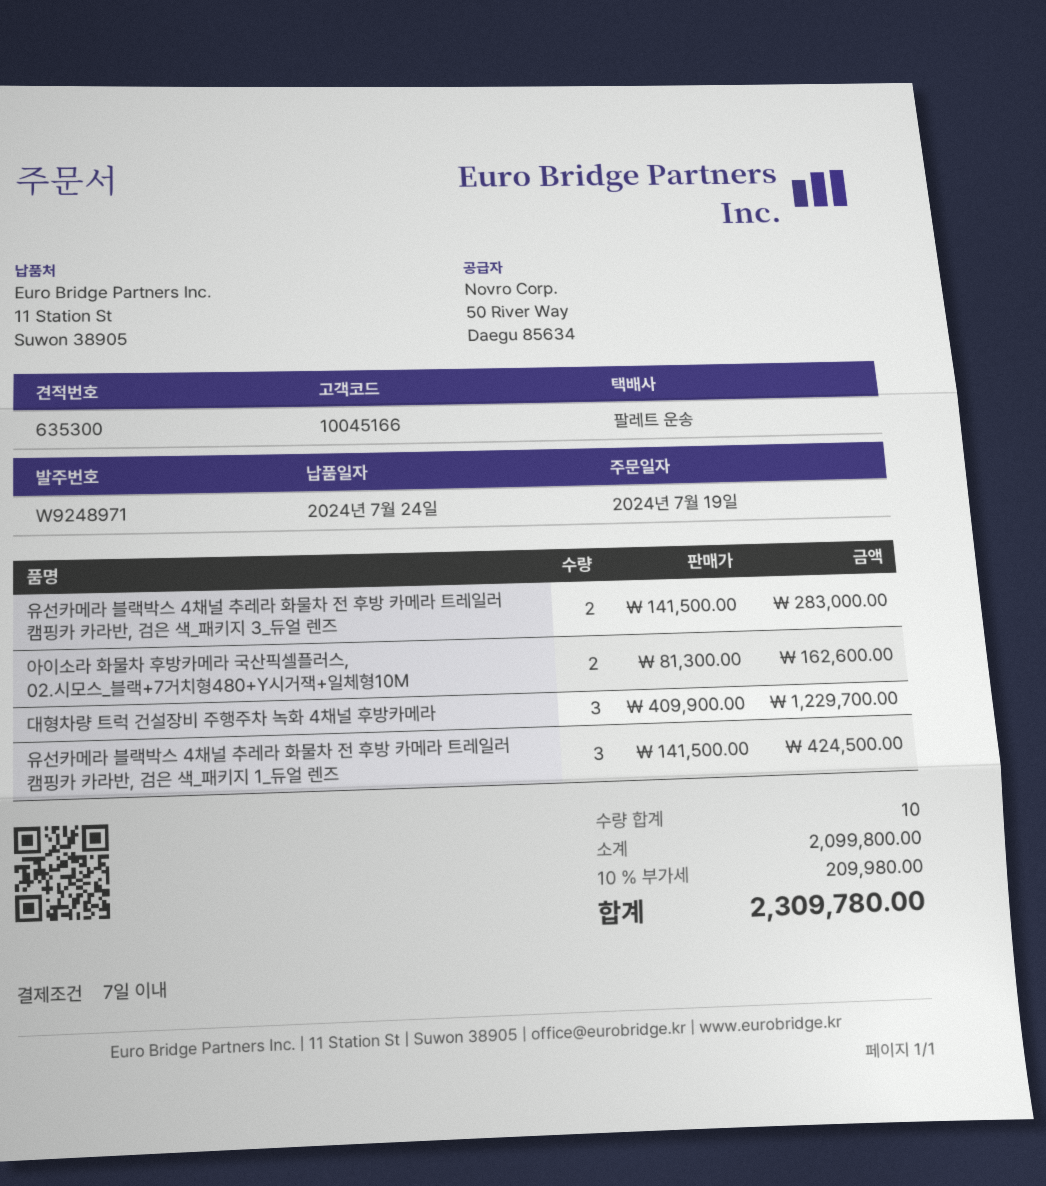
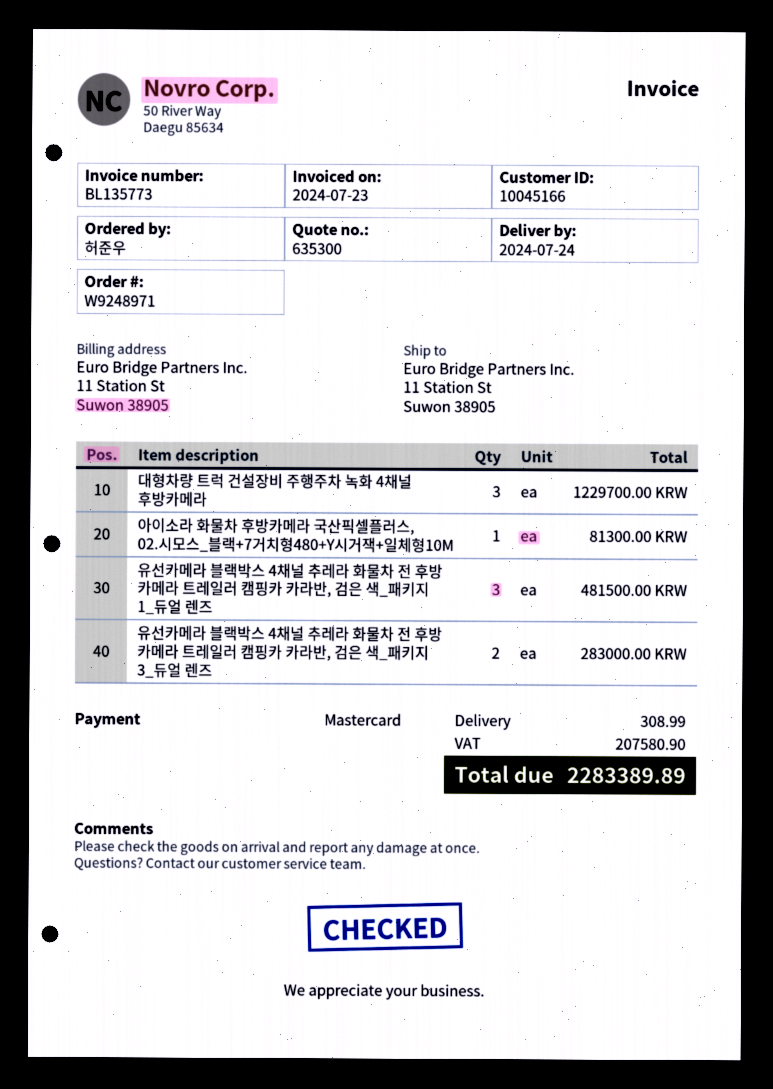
아이소라 화물차 후방카메라 국산픽셀플러스, 02.시모스_블랙+7거치형480+Y시거잭+일체형10M: 2 for 162600.00 -> 1 for 81300.00
유선카메라 블랙박스 4채널 추레라 화물차 전 후방 카메라 트레일러 캠핑카 카라반, 검은 색_패키지 1_듀얼 렌즈: 3 for 424500.00 -> 3 for 481500.00
shipping: none -> 308.99
tax: 209980.00 -> 207580.90
total: 2309780.00 -> 2283389.89

